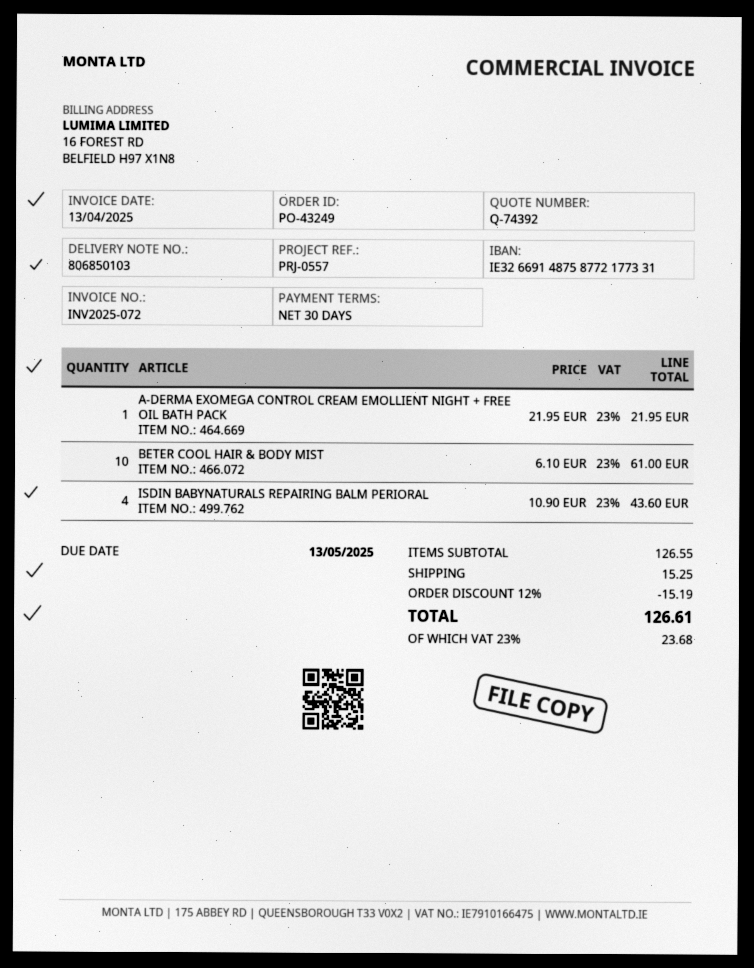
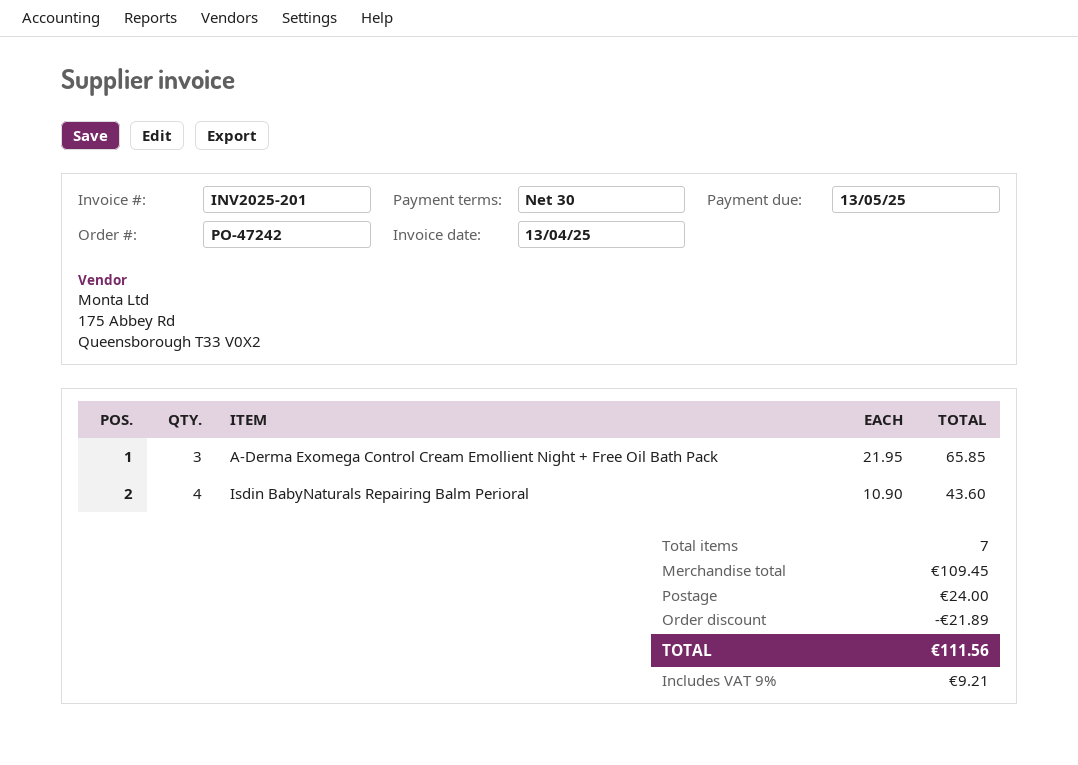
order number: PO-43249 -> PO-47242
invoice number: INV2025-072 -> INV2025-201
A-DERMA EXOMEGA CONTROL CREAM EMOLLIENT NIGHT + FREE OIL BATH PACK: 1 x 21.95 = 21.95 -> 3 x 21.95 = 65.85
BETER COOL HAIR & BODY MIST: 10 x 6.10 = 61.00 -> none
subtotal: 126.55 -> 109.45
discount: 15.19 -> 21.89
shipping: 15.25 -> 24.00
tax: 23% = 23.68 -> 9% = 9.21
total: 126.61 -> 111.56

